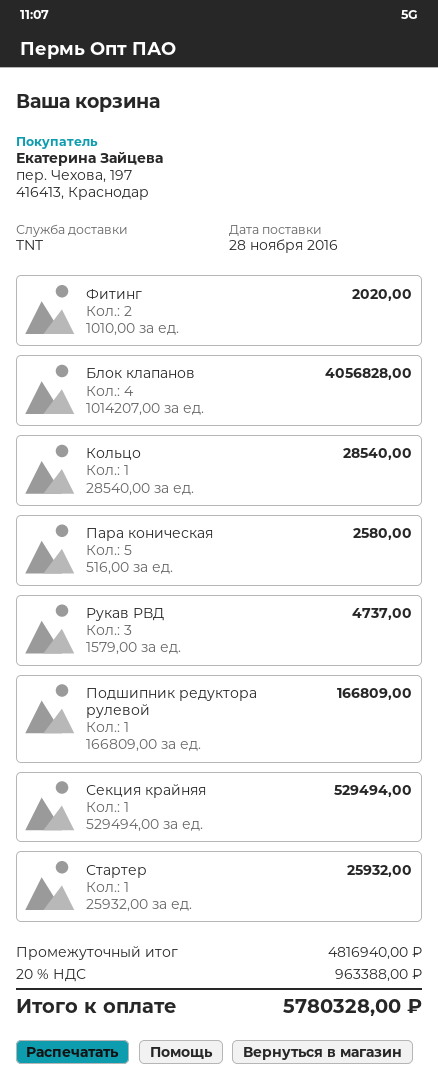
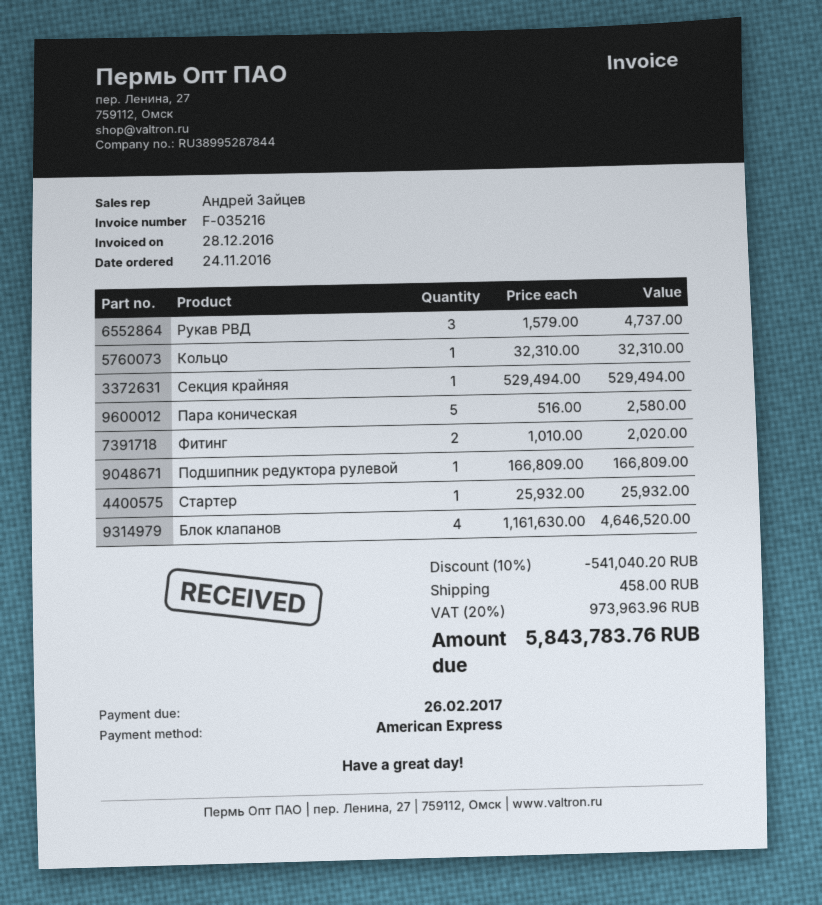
Блок клапанов: 4 x 1014207.00 = 4056828.00 -> 4 x 1161630.00 = 4646520.00
Кольцо: 1 x 28540.00 = 28540.00 -> 1 x 32310.00 = 32310.00
discount: none -> 10% = 541040.20
shipping: none -> 458.00
tax: 20% = 963388.00 -> 20% = 973963.96
total: 5780328.00 -> 5843783.76

